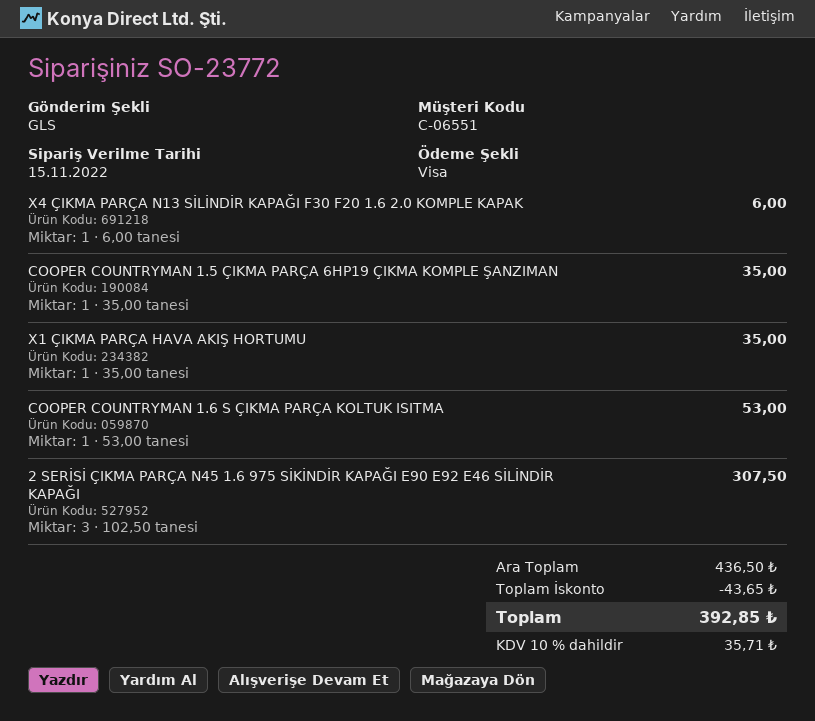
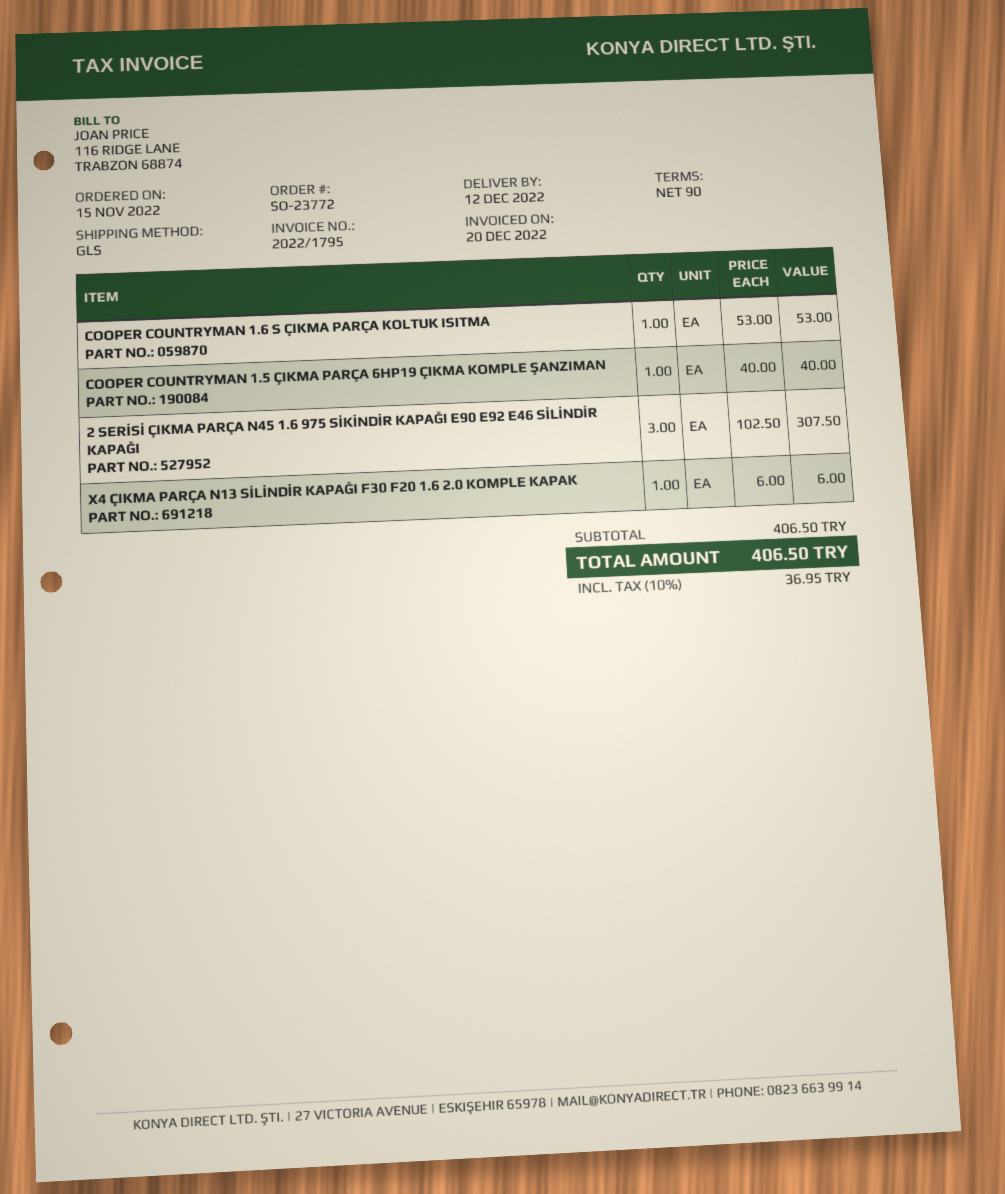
COOPER COUNTRYMAN 1.5 ÇIKMA PARÇA 6HP19 ÇIKMA KOMPLE ŞANZIMAN: 1 x 35.00 = 35.00 -> 1 x 40.00 = 40.00
X1 ÇIKMA PARÇA HAVA AKIŞ HORTUMU: 1 x 35.00 = 35.00 -> none
subtotal: 436.50 -> 406.50
discount: 43.65 -> none
tax: 10% = 35.71 -> 10% = 36.95
total: 392.85 -> 406.50

